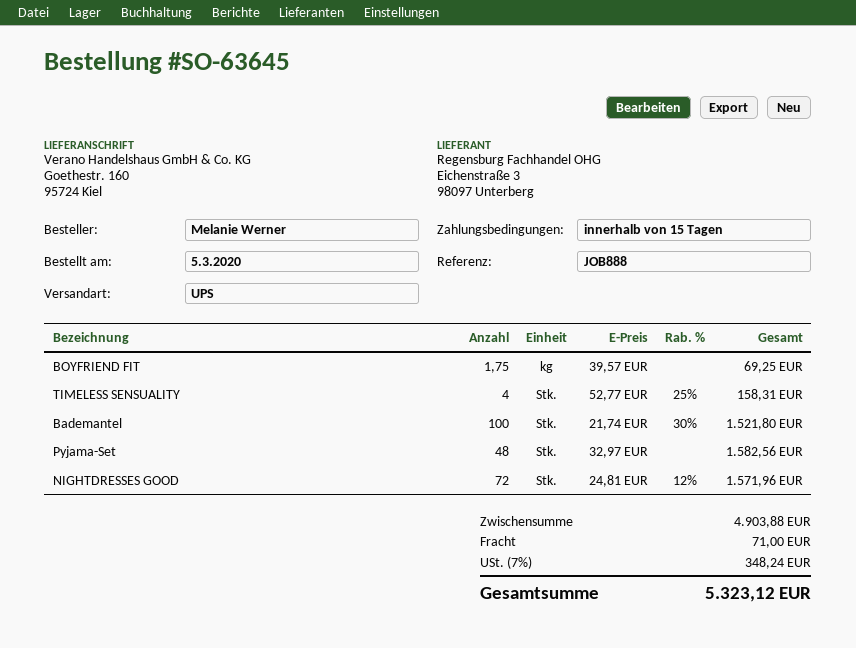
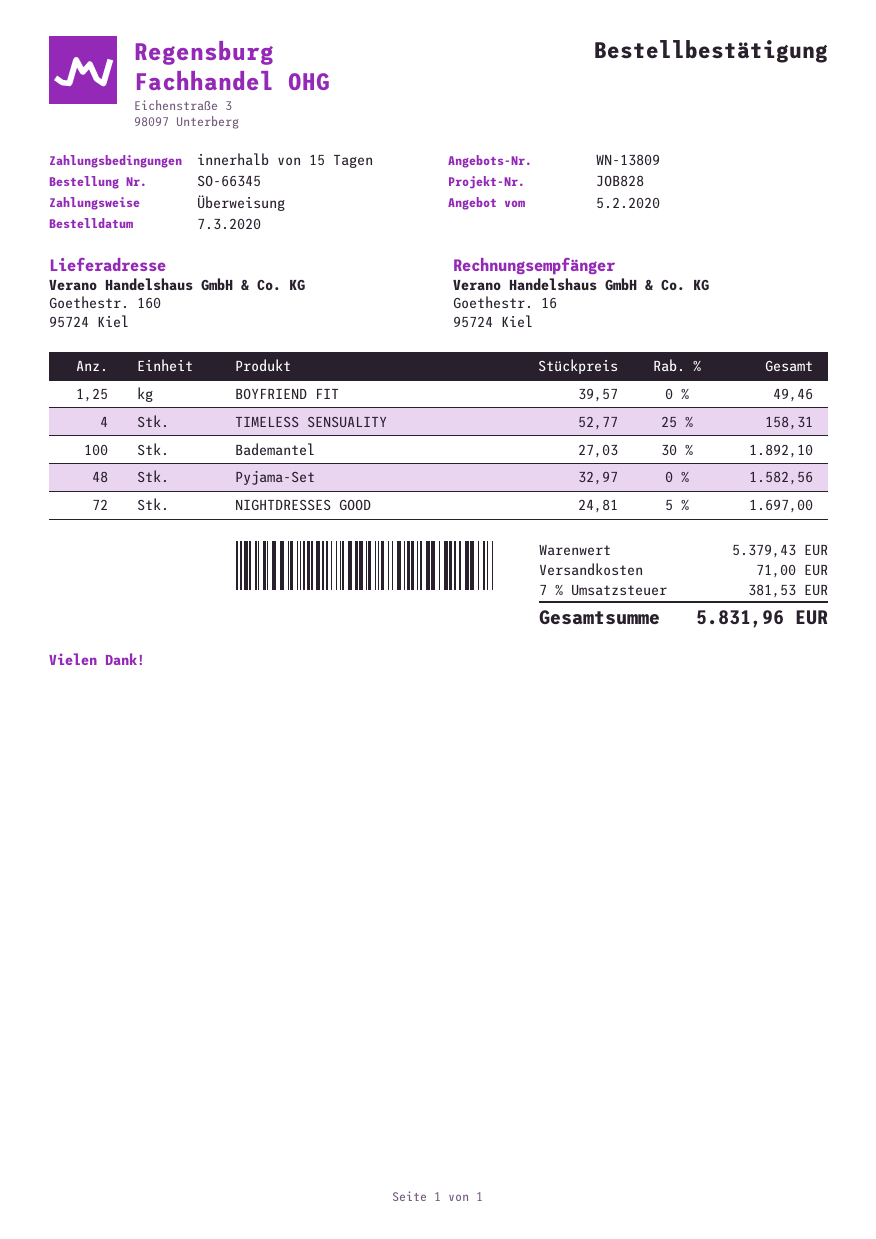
order number: SO-63645 -> SO-66345
order date: 2020-03-05 -> 2020-03-07
reference: JOB888 -> JOB828
BOYFRIEND FIT: 1.75 x 39.57 = 69.25 -> 1.25 x 39.57 = 49.46
Bademantel: 100 x 21.74 - 30% = 1521.80 -> 100 x 27.03 - 30% = 1892.10
NIGHTDRESSES GOOD: 72 x 24.81 - 12% = 1571.96 -> 72 x 24.81 - 5% = 1697.00
subtotal: 4903.88 -> 5379.43
tax: 7% = 348.24 -> 7% = 381.53
total: 5323.12 -> 5831.96

